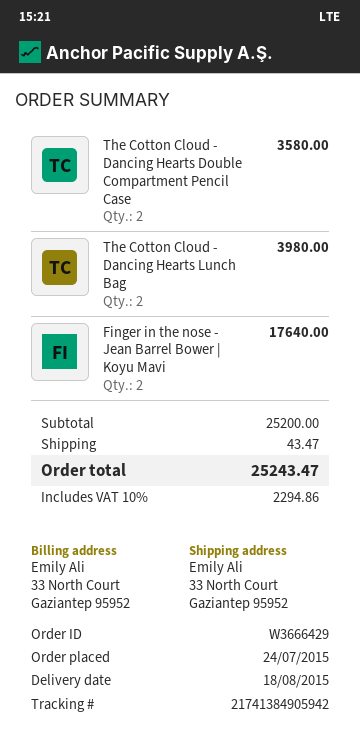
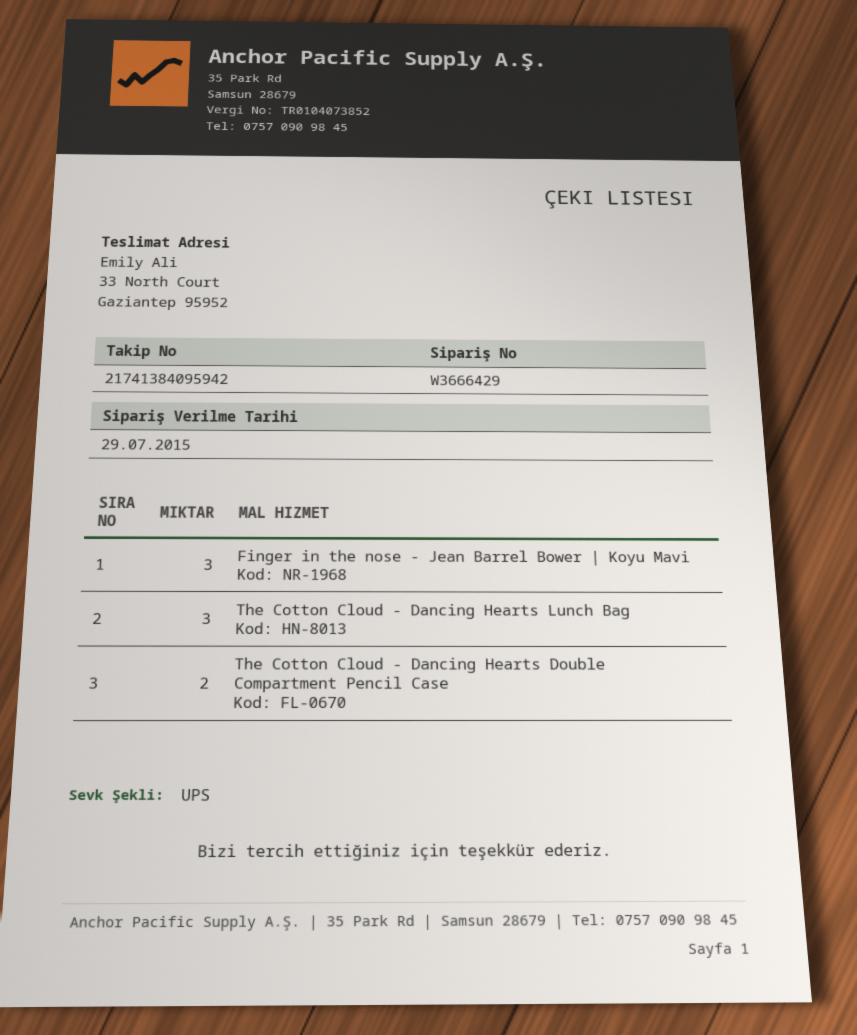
order date: 2015-07-24 -> 2015-07-29
tracking number: 21741384905942 -> 21741384095942
The Cotton Cloud - Dancing Hearts Lunch Bag: 2 -> 3
Finger in the nose - Jean Barrel Bower | Koyu Mavi: 2 -> 3

